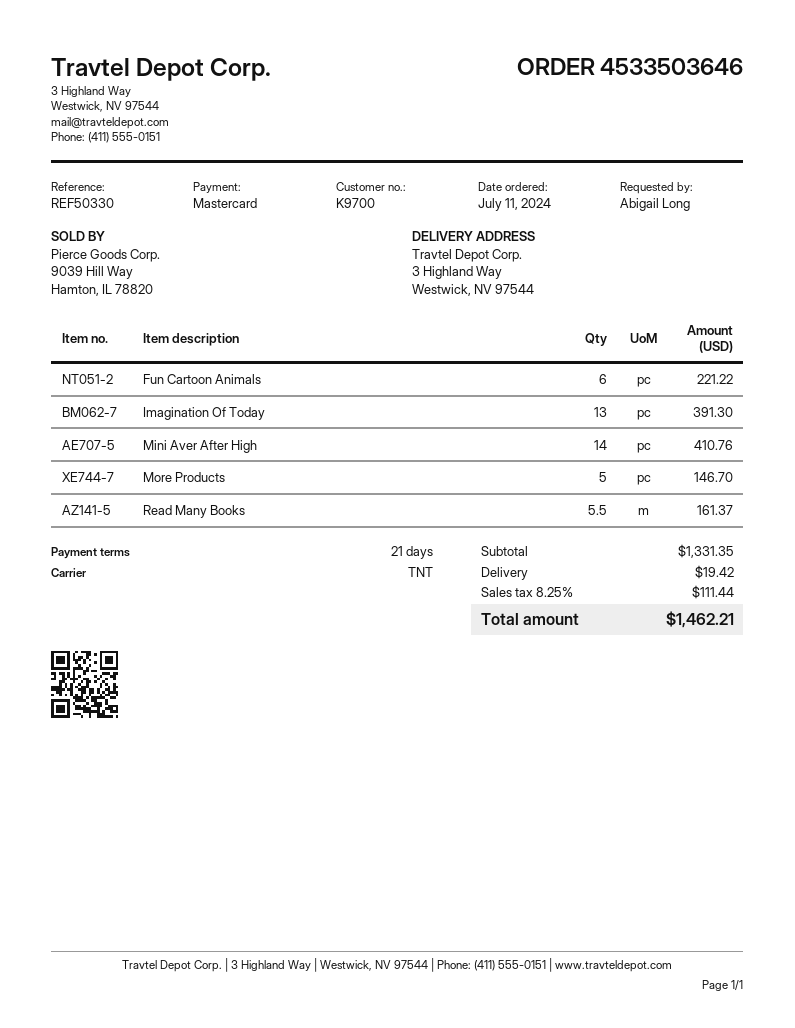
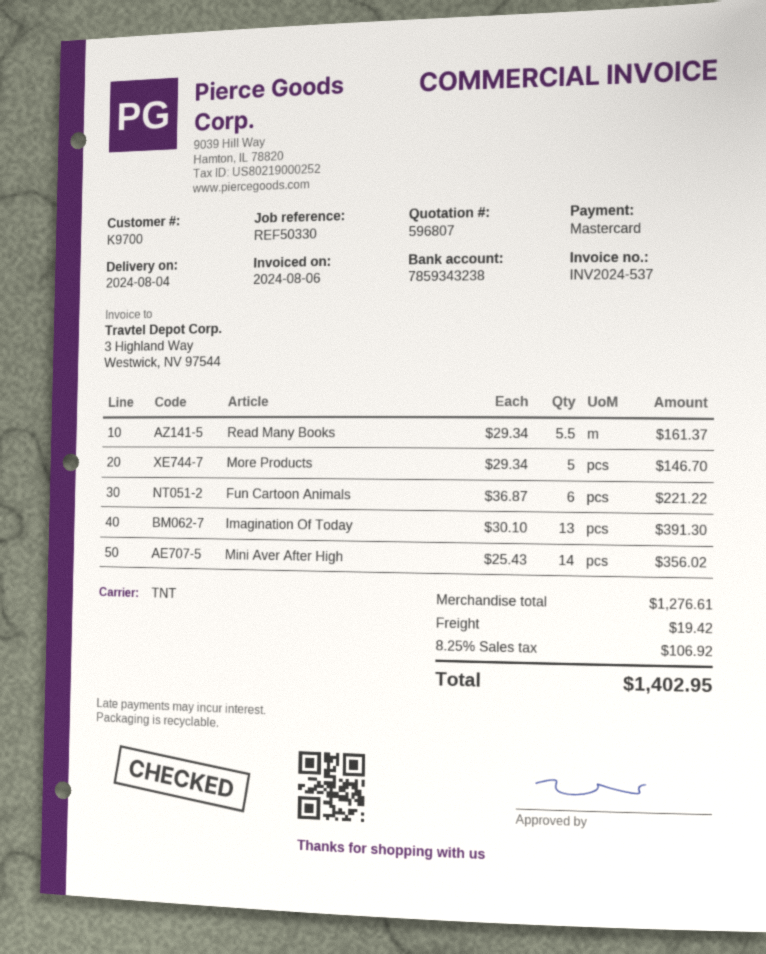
Mini Aver After High: 14 for 410.76 -> 14 for 356.02
subtotal: 1331.35 -> 1276.61
tax: 8.25% = 111.44 -> 8.25% = 106.92
total: 1462.21 -> 1402.95

